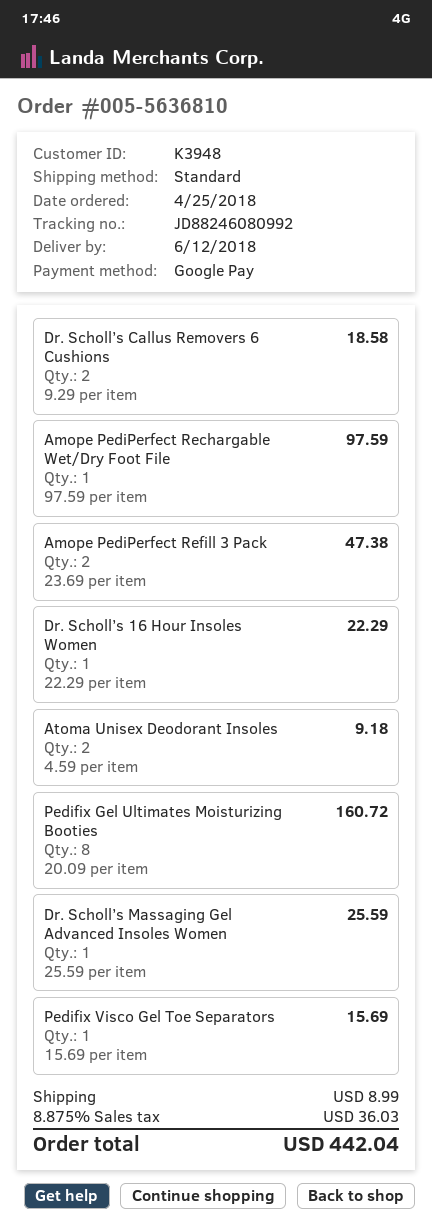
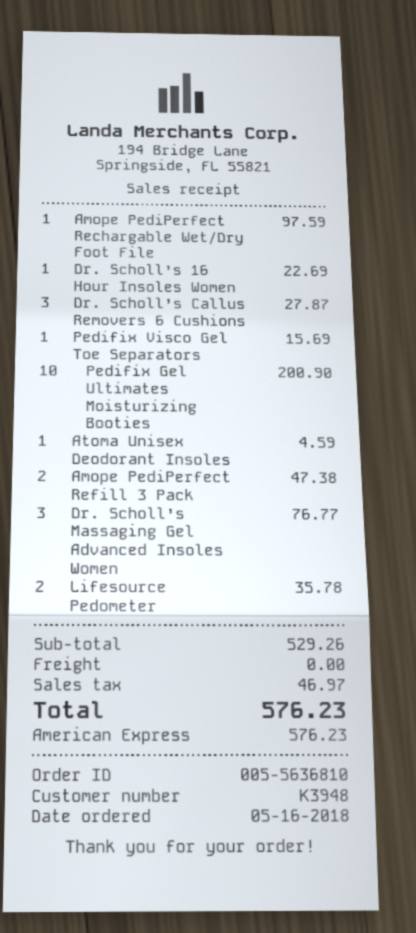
order date: 2018-04-25 -> 2018-05-16
payment method: Google Pay -> American Express
Dr. Scholl’s Callus Removers 6 Cushions: 2 for 18.58 -> 3 for 27.87
Dr. Scholl’s 16 Hour Insoles Women: 1 for 22.29 -> 1 for 22.69
Atoma Unisex Deodorant Insoles: 2 for 9.18 -> 1 for 4.59
Pedifix Gel Ultimates Moisturizing Booties: 8 for 160.72 -> 10 for 200.90
Dr. Scholl’s Massaging Gel Advanced Insoles Women: 1 for 25.59 -> 3 for 76.77
Lifesource Pedometer: none -> 2 for 35.78
shipping: 8.99 -> 0.00
tax: 36.03 -> 46.97
total: 442.04 -> 576.23

